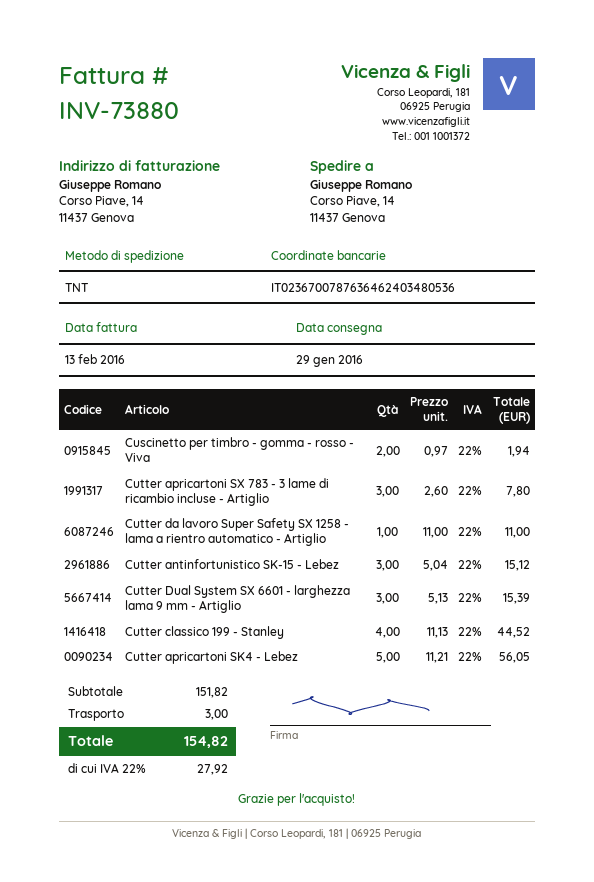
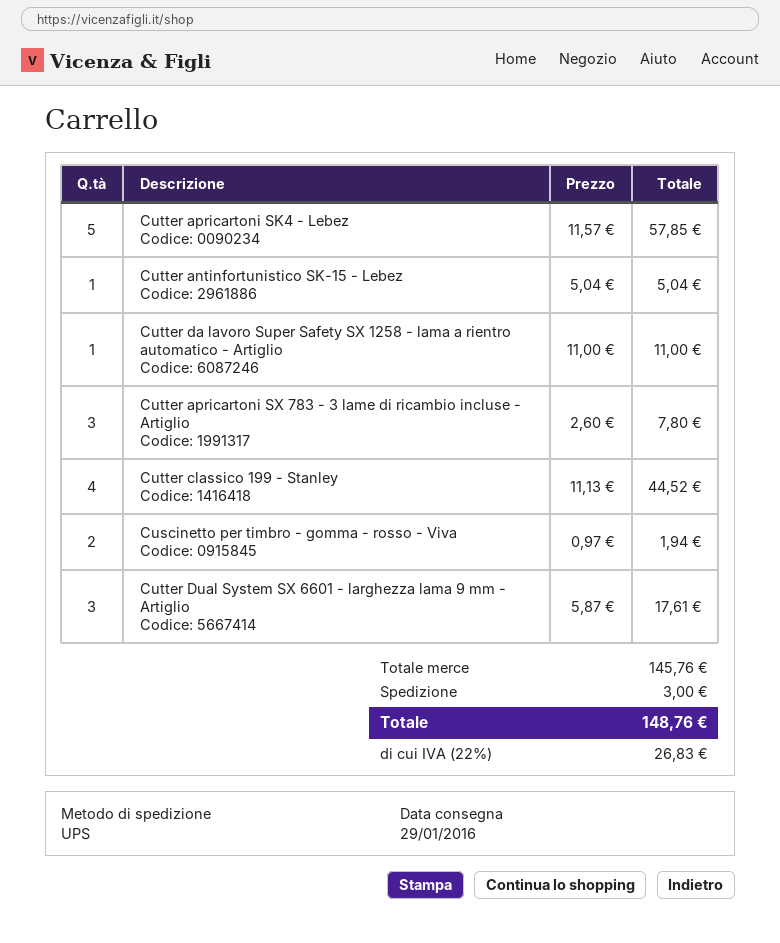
shipping method: TNT -> UPS
Cutter antinfortunistico SK-15 - Lebez: 3 x 5.04 = 15.12 -> 1 x 5.04 = 5.04
Cutter Dual System SX 6601 - larghezza lama 9 mm - Artiglio: 3 x 5.13 = 15.39 -> 3 x 5.87 = 17.61
Cutter apricartoni SK4 - Lebez: 5 x 11.21 = 56.05 -> 5 x 11.57 = 57.85
subtotal: 151.82 -> 145.76
tax: 22% = 27.92 -> 22% = 26.83
total: 154.82 -> 148.76

